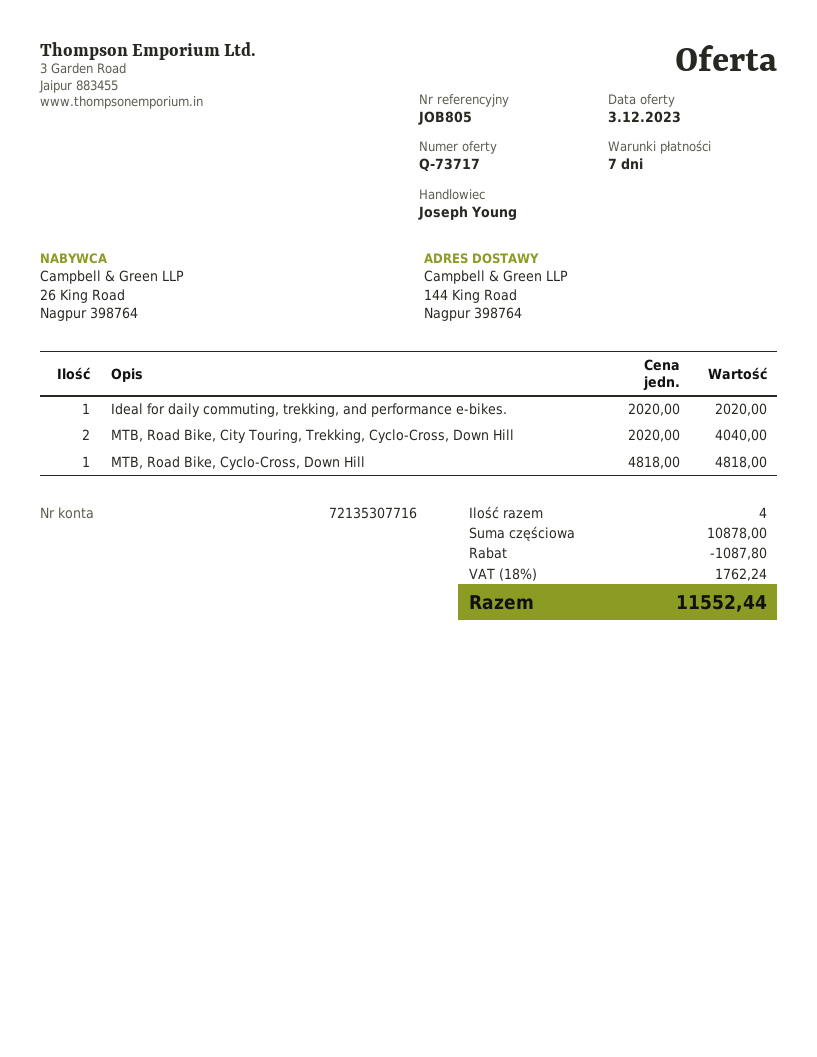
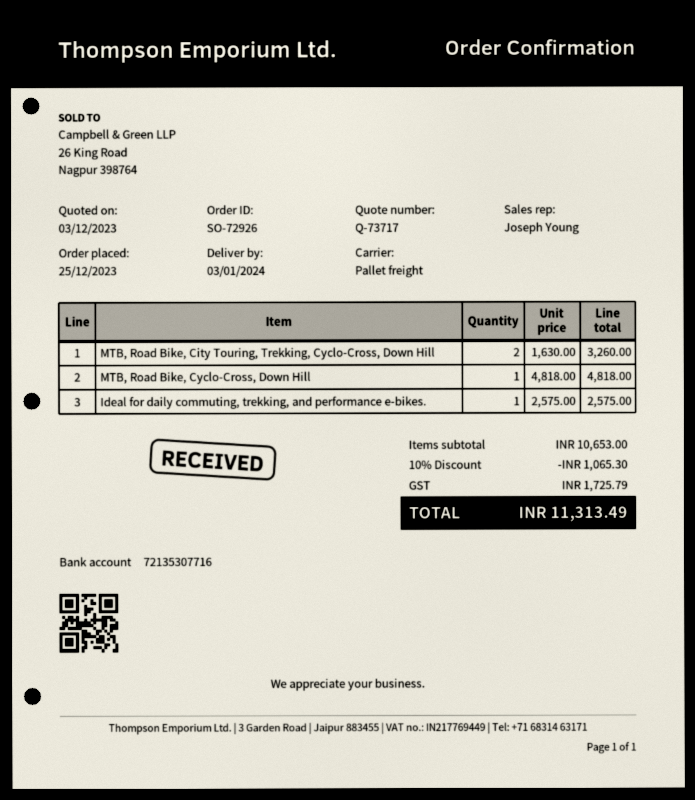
Ideal for daily commuting, trekking, and performance e-bikes.: 1 x 2020.00 = 2020.00 -> 1 x 2575.00 = 2575.00
MTB, Road Bike, City Touring, Trekking, Cyclo-Cross, Down Hill: 2 x 2020.00 = 4040.00 -> 2 x 1630.00 = 3260.00
subtotal: 10878.00 -> 10653.00
discount: 1087.80 -> 1065.30
tax: 1762.24 -> 1725.79
total: 11552.44 -> 11313.49

